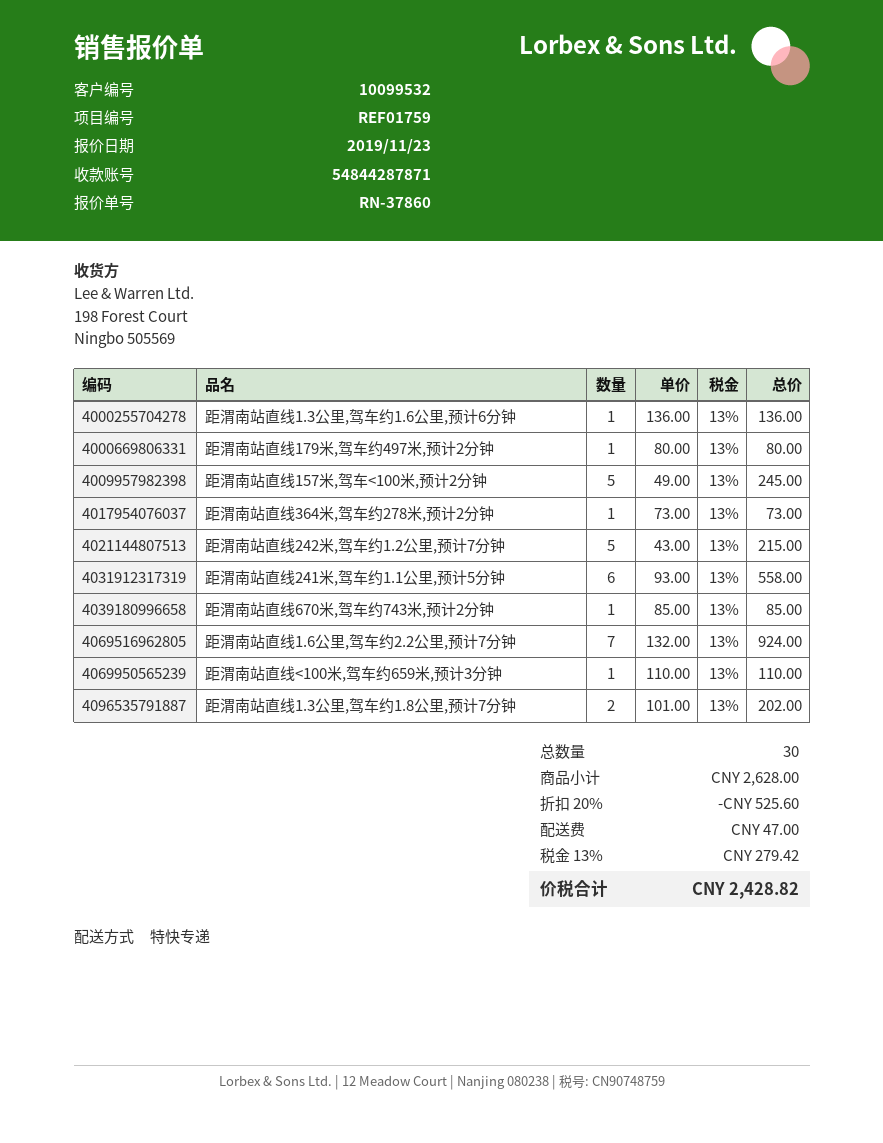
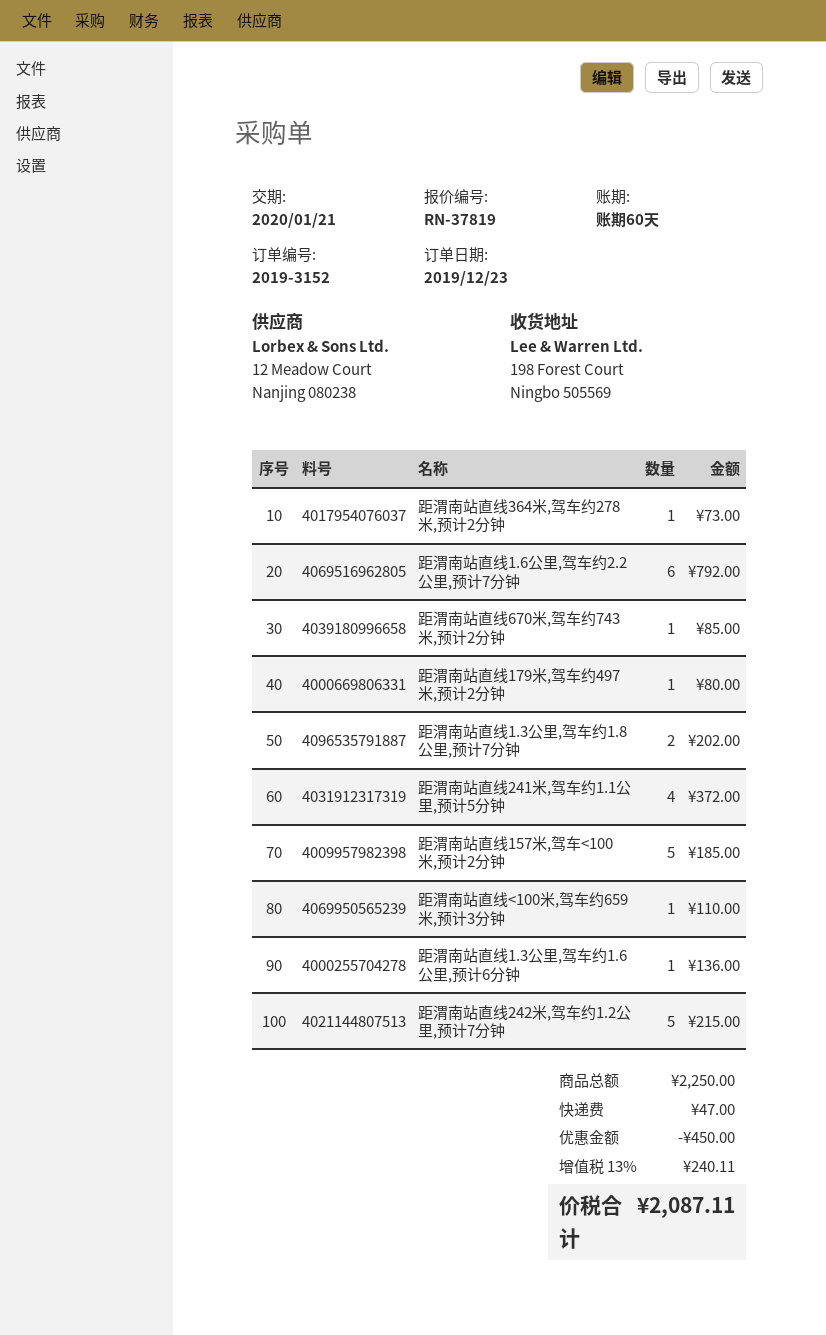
quote number: RN-37860 -> RN-37819
距渭南站直线157米,驾车<100米,预计2分钟: 5 for 245.00 -> 5 for 185.00
距渭南站直线241米,驾车约1.1公里,预计5分钟: 6 for 558.00 -> 4 for 372.00
距渭南站直线1.6公里,驾车约2.2公里,预计7分钟: 7 for 924.00 -> 6 for 792.00
subtotal: 2628.00 -> 2250.00
discount: 525.60 -> 450.00
tax: 13% = 279.42 -> 13% = 240.11
total: 2428.82 -> 2087.11

